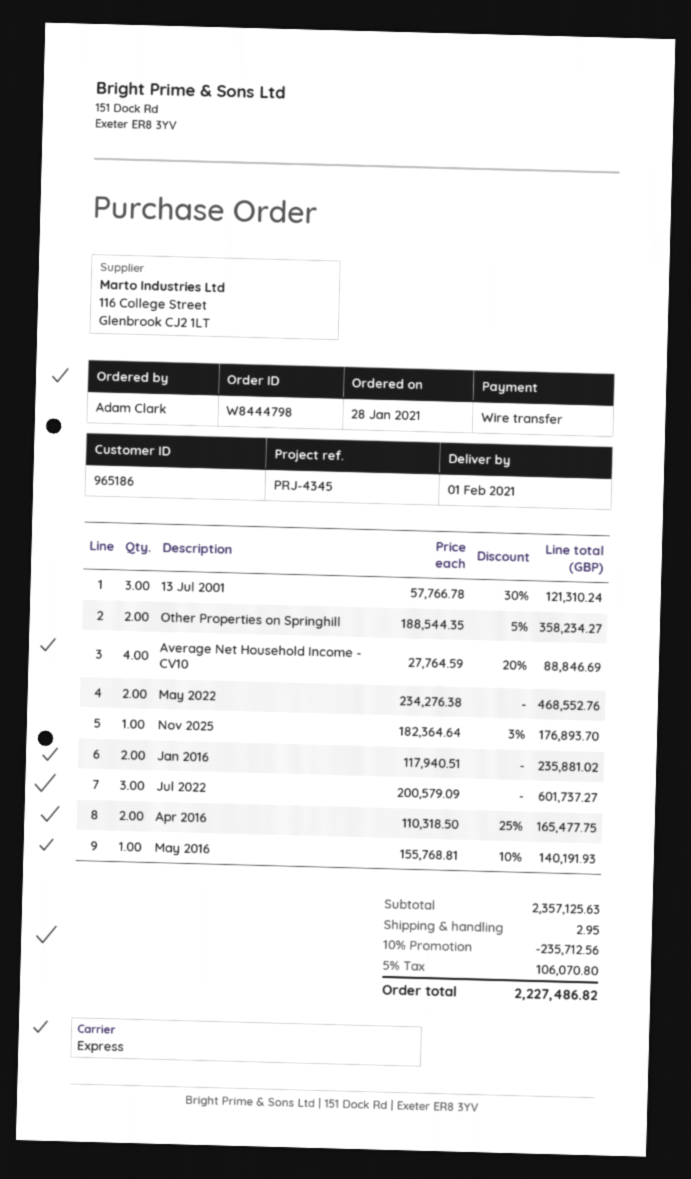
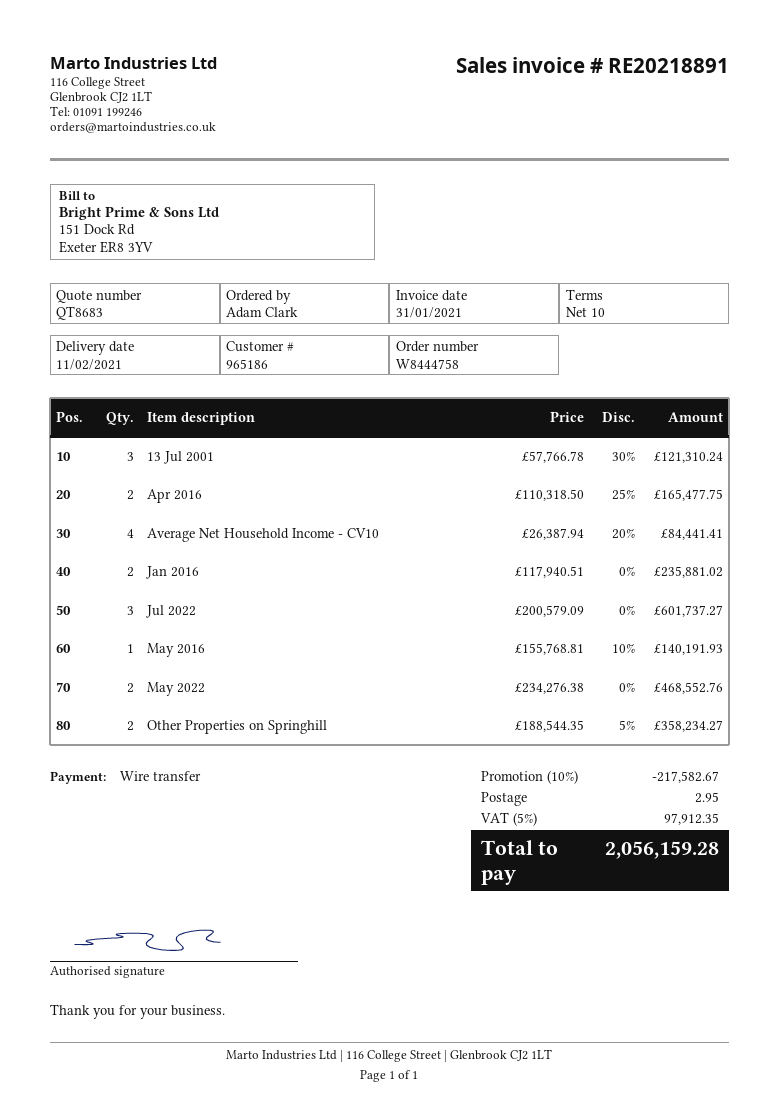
order number: W8444798 -> W8444758
delivery date: 2021-02-01 -> 2021-02-11
Average Net Household Income - CV10: 4 x 27764.59 - 20% = 88846.69 -> 4 x 26387.94 - 20% = 84441.41
Nov 2025: 1 x 182364.64 - 3% = 176893.70 -> none
discount: 10% = 235712.56 -> 10% = 217582.67
tax: 5% = 106070.80 -> 5% = 97912.35
total: 2227486.82 -> 2056159.28

